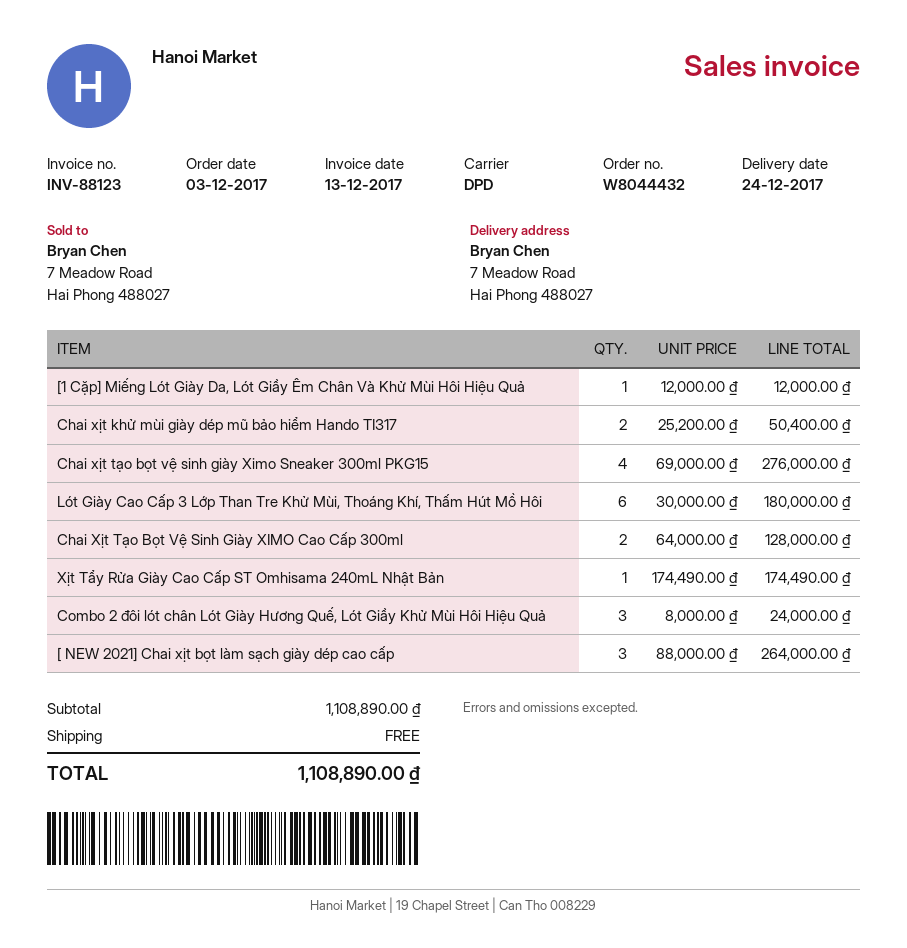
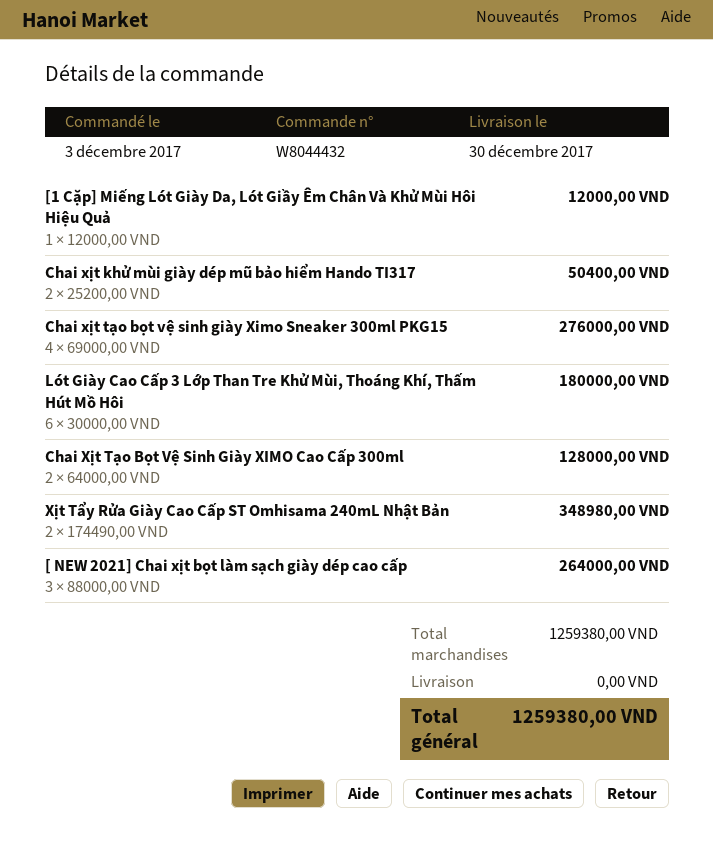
delivery date: 2017-12-24 -> 2017-12-30
Xịt Tẩy Rửa Giày Cao Cấp ST Omhisama 240mL Nhật Bản: 1 x 174490.00 = 174490.00 -> 2 x 174490.00 = 348980.00
Combo 2 đôi lót chân Lót Giày Hương Quế, Lót Giầy Khử Mùi Hôi Hiệu Quả: 3 x 8000.00 = 24000.00 -> none
subtotal: 1108890.00 -> 1259380.00
total: 1108890.00 -> 1259380.00

